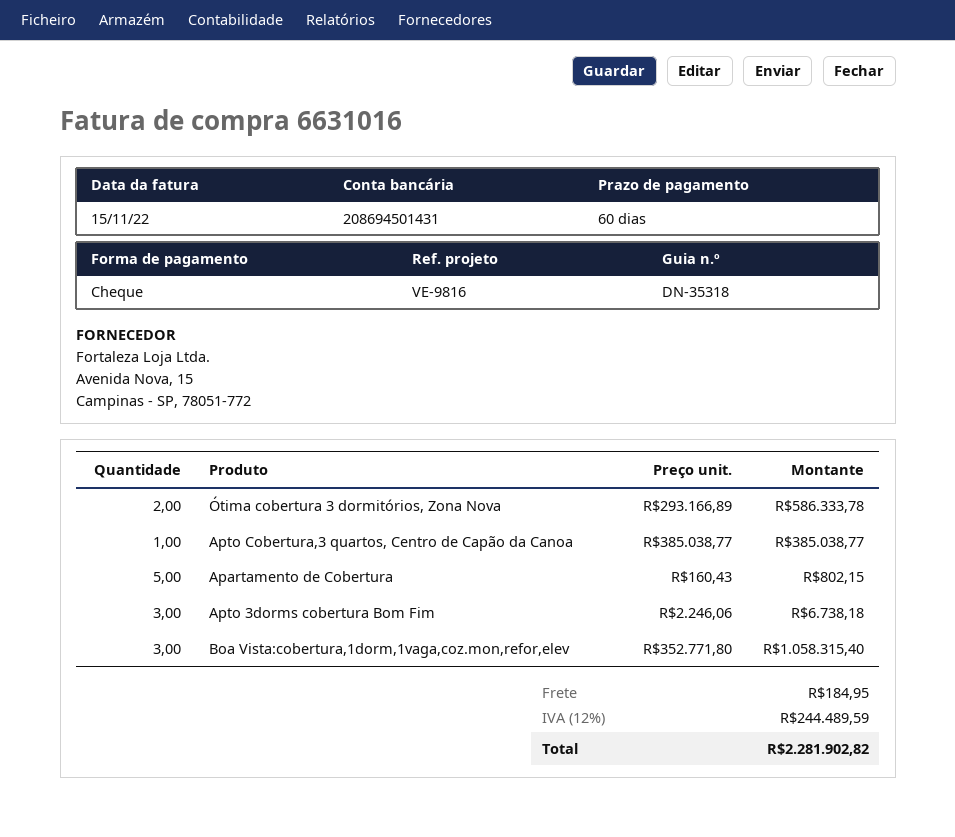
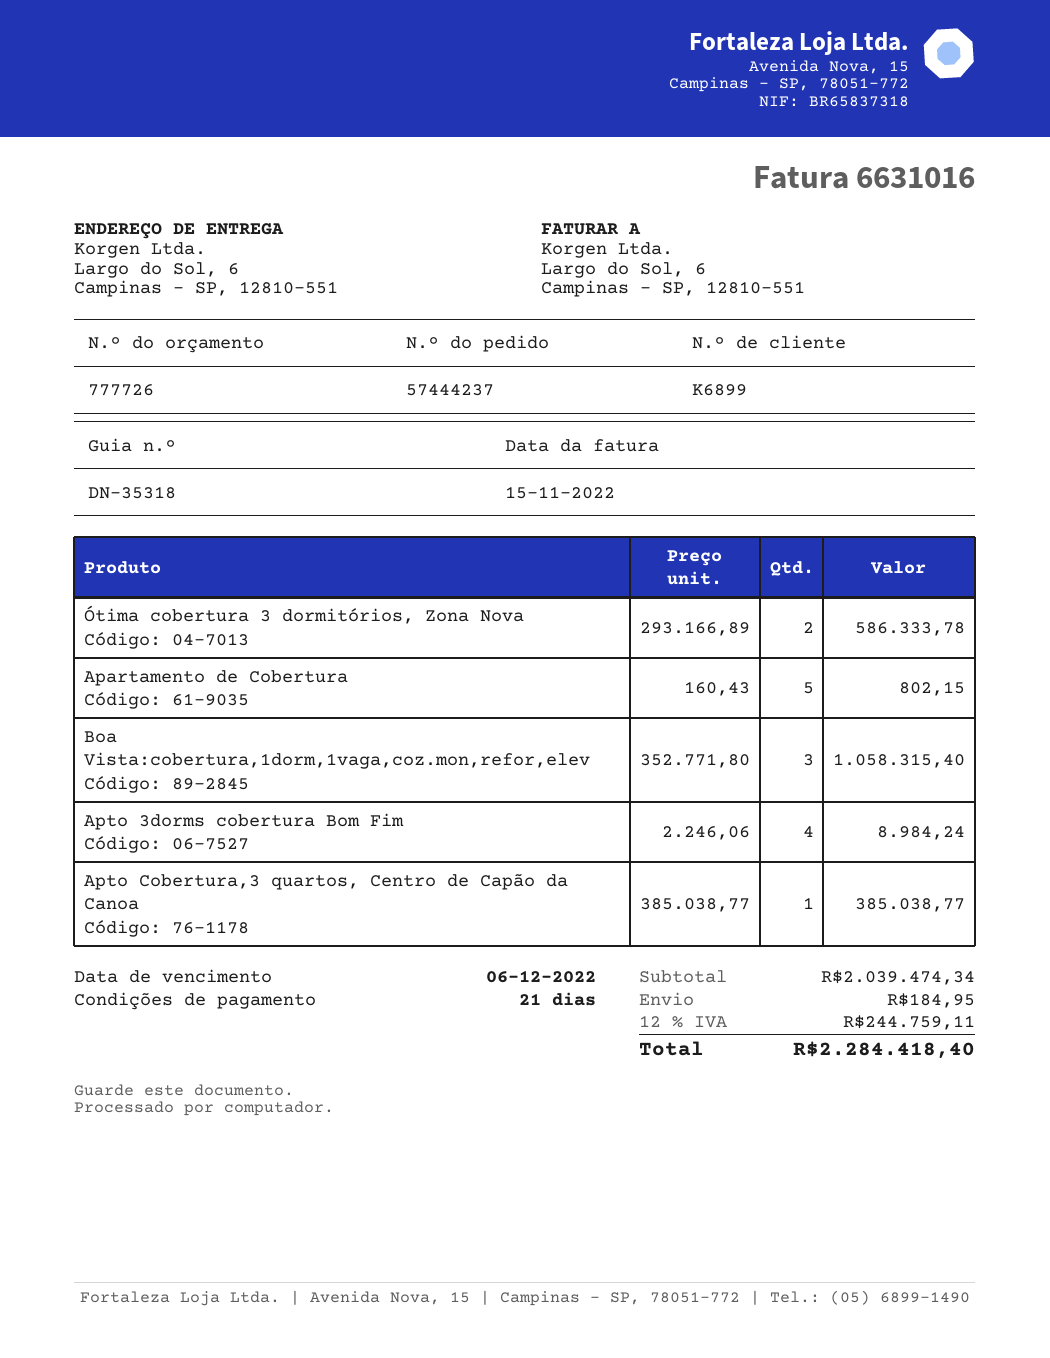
payment terms: 60 days -> 21 days
Apto 3dorms cobertura Bom Fim: 3 x 2246.06 = 6738.18 -> 4 x 2246.06 = 8984.24
tax: 12% = 244489.59 -> 12% = 244759.11
total: 2281902.82 -> 2284418.40

